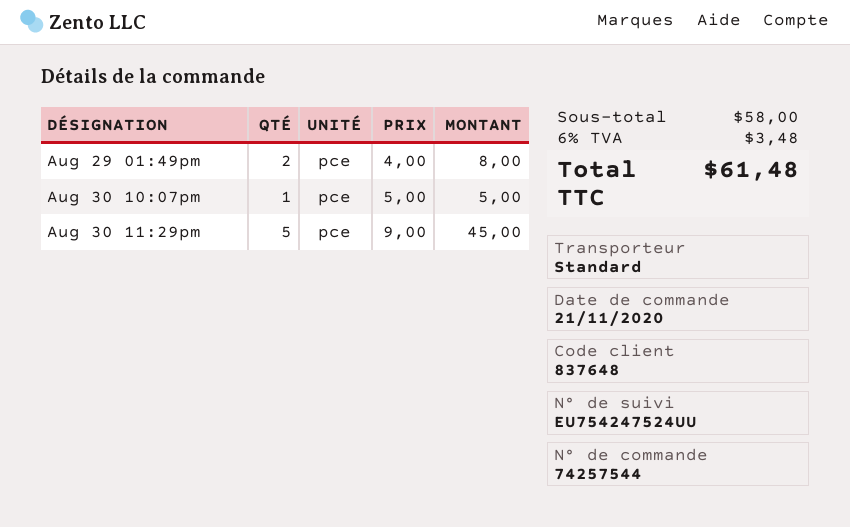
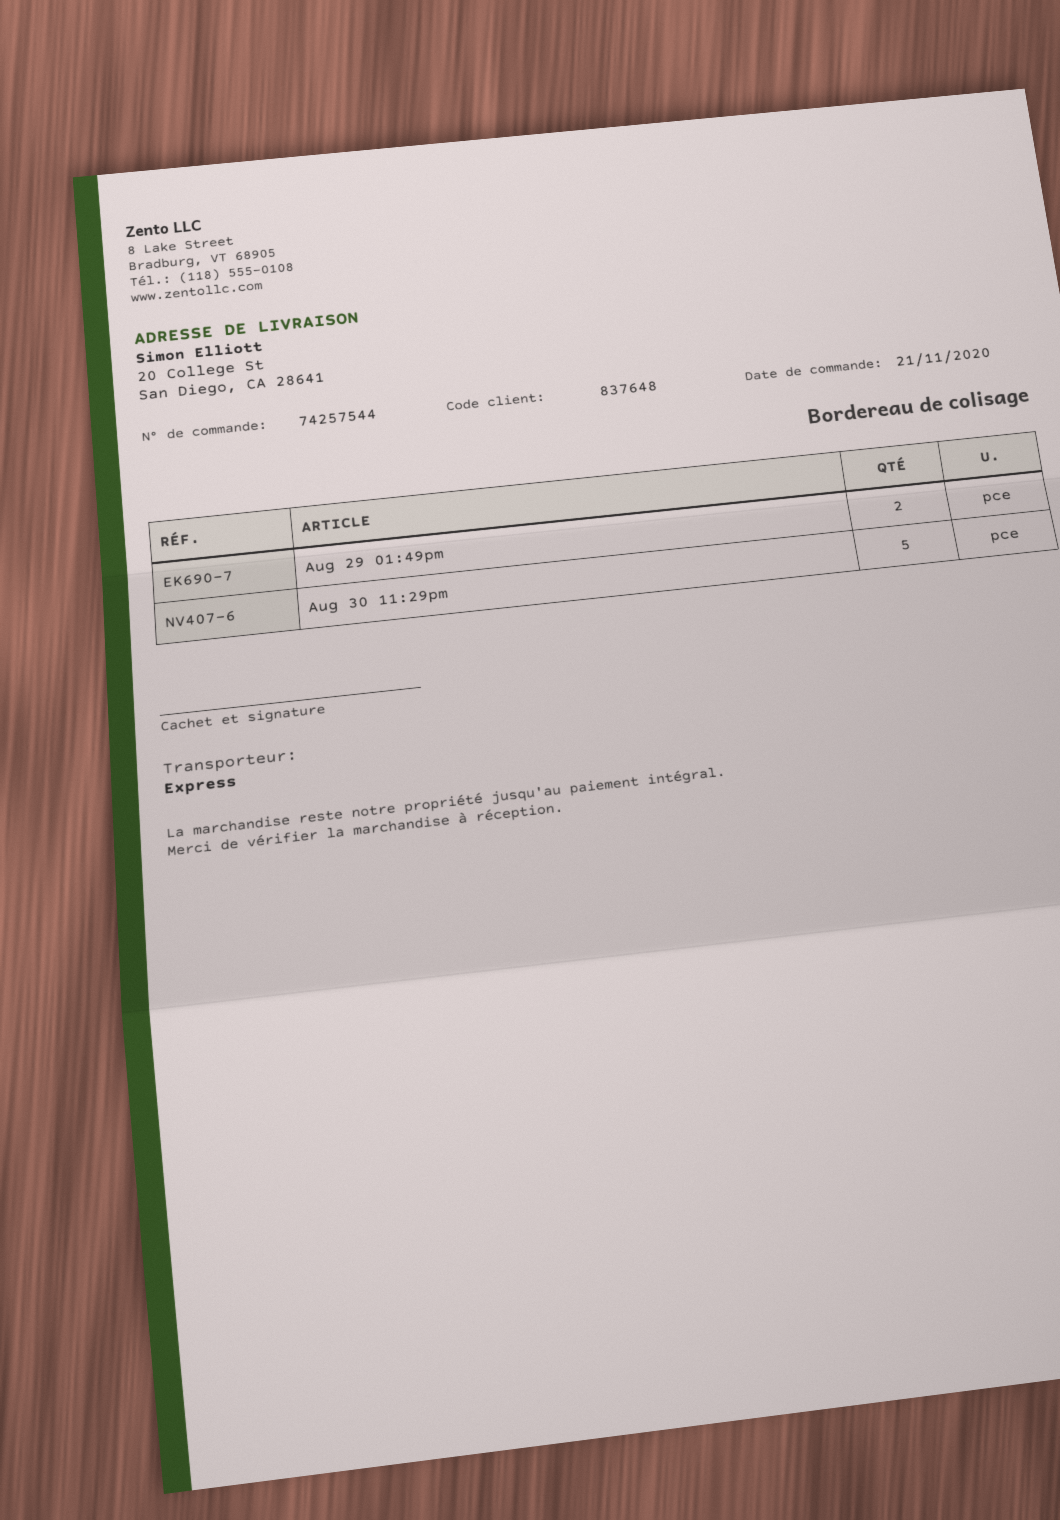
shipping method: standard -> express
Aug 30 10:07pm: 1 -> none

